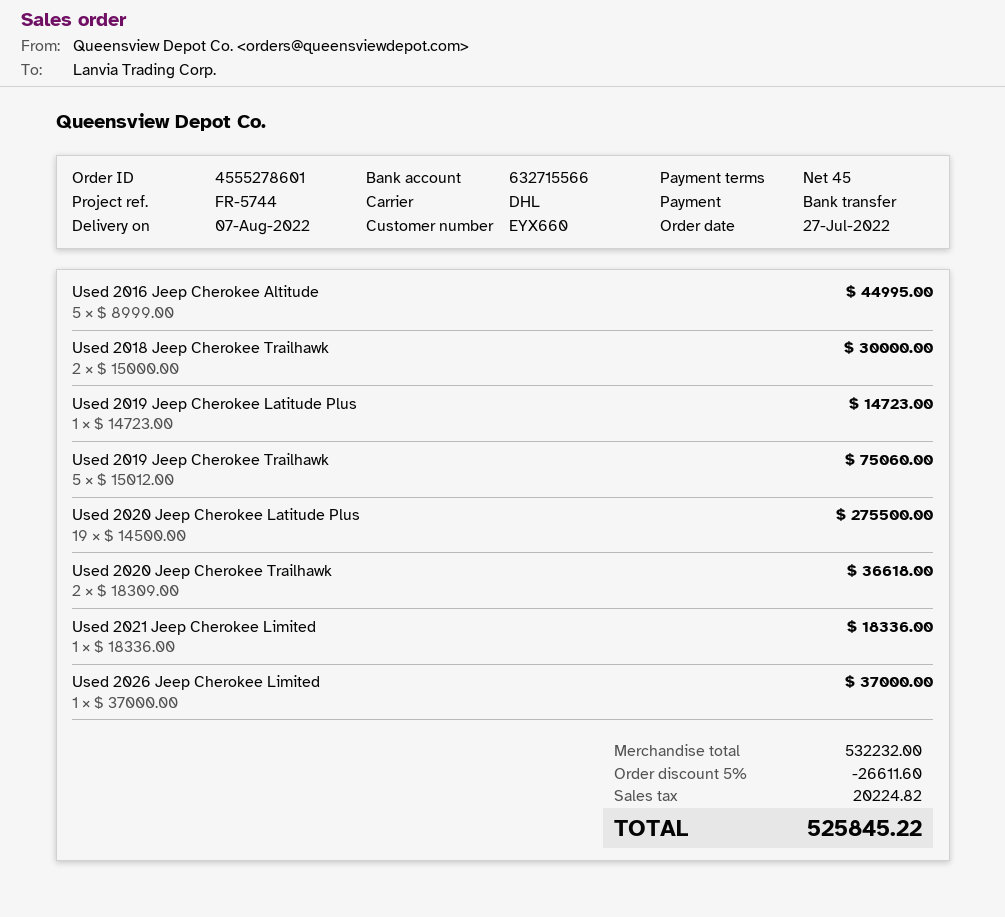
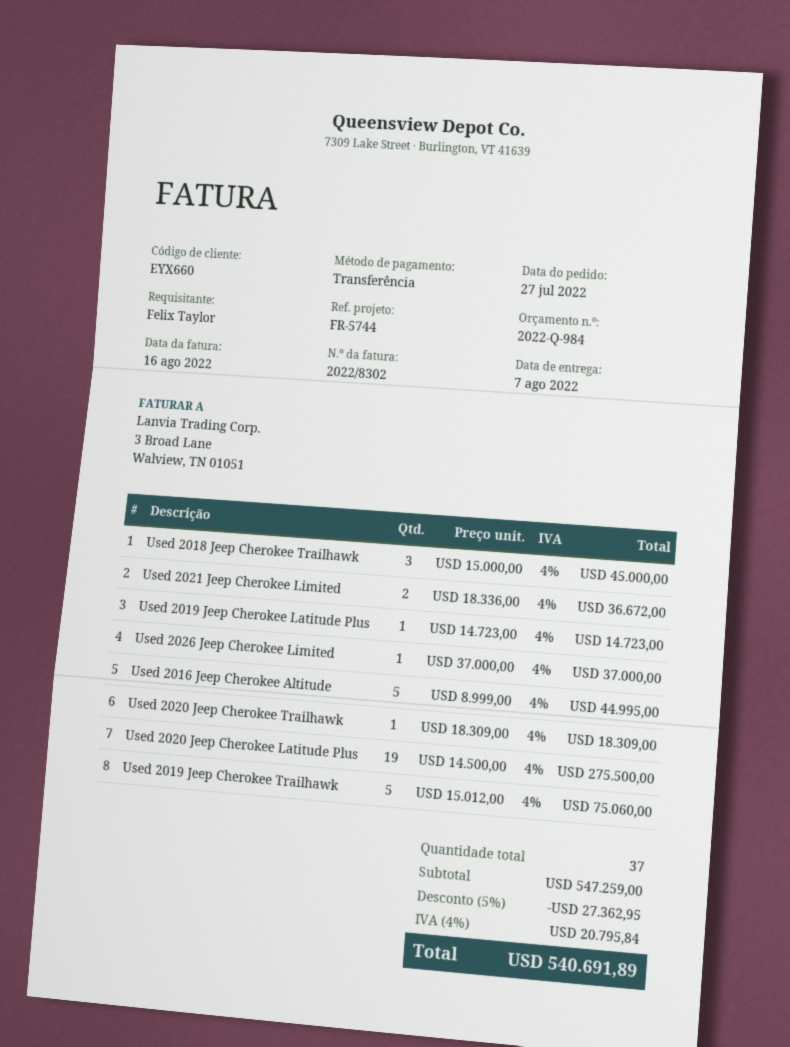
Used 2018 Jeep Cherokee Trailhawk: 2 x 15000.00 = 30000.00 -> 3 x 15000.00 = 45000.00
Used 2020 Jeep Cherokee Trailhawk: 2 x 18309.00 = 36618.00 -> 1 x 18309.00 = 18309.00
Used 2021 Jeep Cherokee Limited: 1 x 18336.00 = 18336.00 -> 2 x 18336.00 = 36672.00
subtotal: 532232.00 -> 547259.00
discount: 5% = 26611.60 -> 5% = 27362.95
tax: 20224.82 -> 20795.84
total: 525845.22 -> 540691.89

